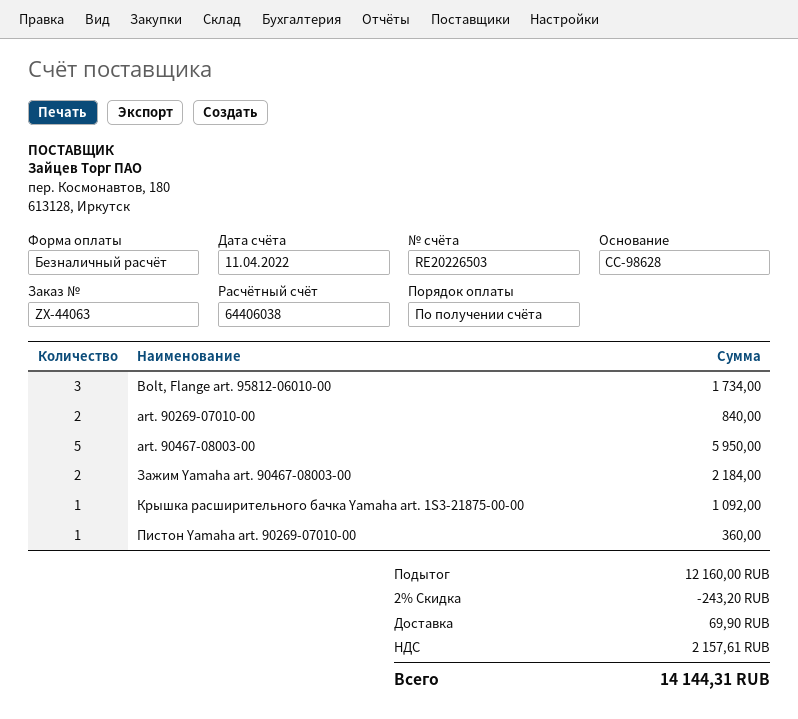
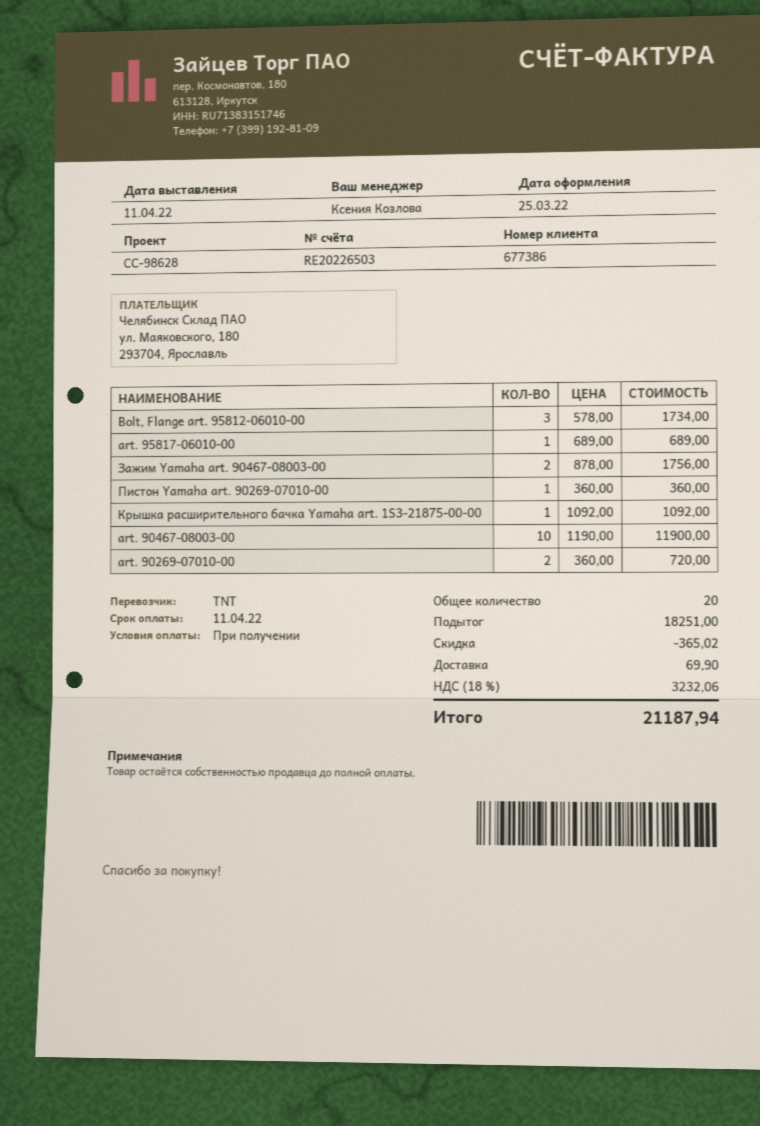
art. 90269-07010-00: 2 for 840.00 -> 2 for 720.00
art. 90467-08003-00: 5 for 5950.00 -> 10 for 11900.00
Зажим Yamaha art. 90467-08003-00: 2 for 2184.00 -> 2 for 1756.00
art. 95817-06010-00: none -> 1 for 689.00
subtotal: 12160.00 -> 18251.00
discount: 243.20 -> 365.02
tax: 2157.61 -> 3232.06
total: 14144.31 -> 21187.94

